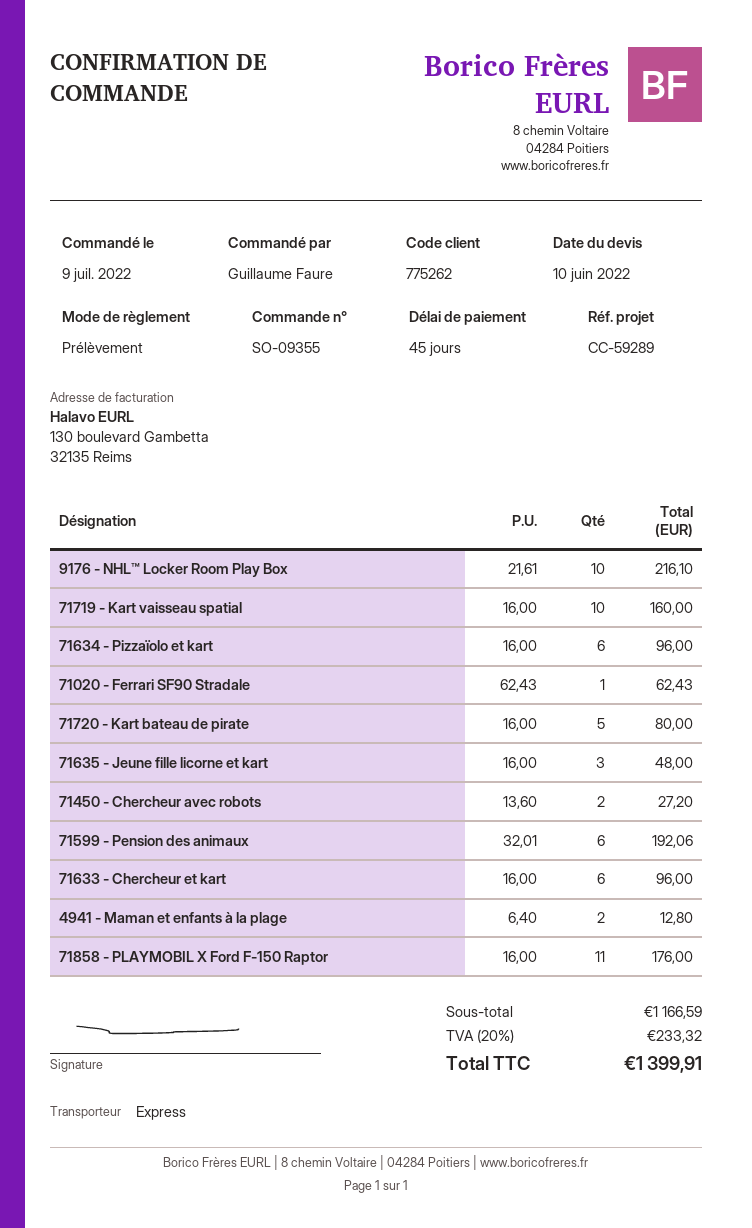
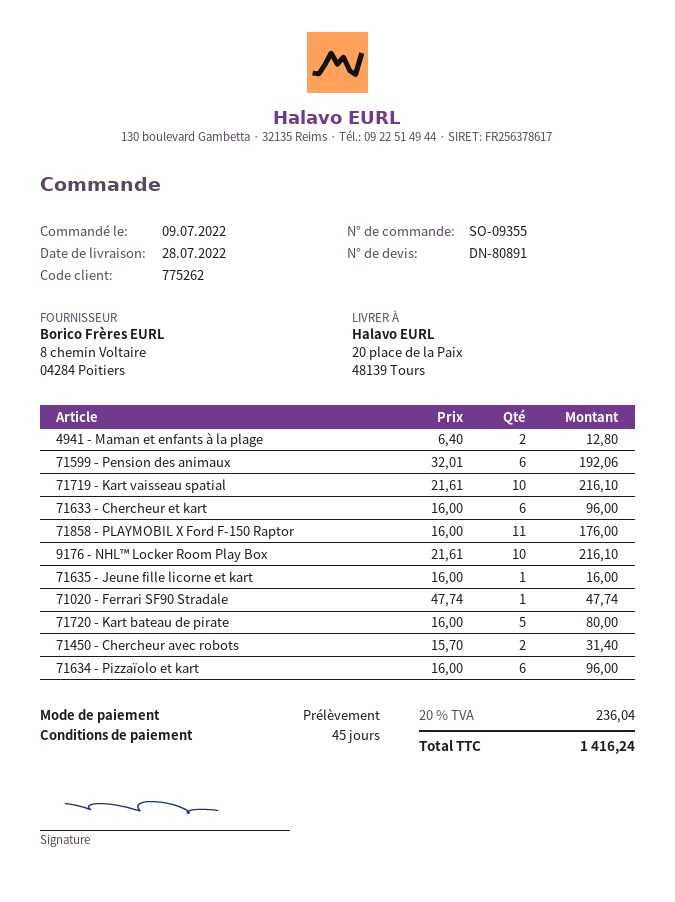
71719 - Kart vaisseau spatial: 10 x 16.00 = 160.00 -> 10 x 21.61 = 216.10
71020 - Ferrari SF90 Stradale: 1 x 62.43 = 62.43 -> 1 x 47.74 = 47.74
71635 - Jeune fille licorne et kart: 3 x 16.00 = 48.00 -> 1 x 16.00 = 16.00
71450 - Chercheur avec robots: 2 x 13.60 = 27.20 -> 2 x 15.70 = 31.40
tax: 20% = 233.32 -> 20% = 236.04
total: 1399.91 -> 1416.24

